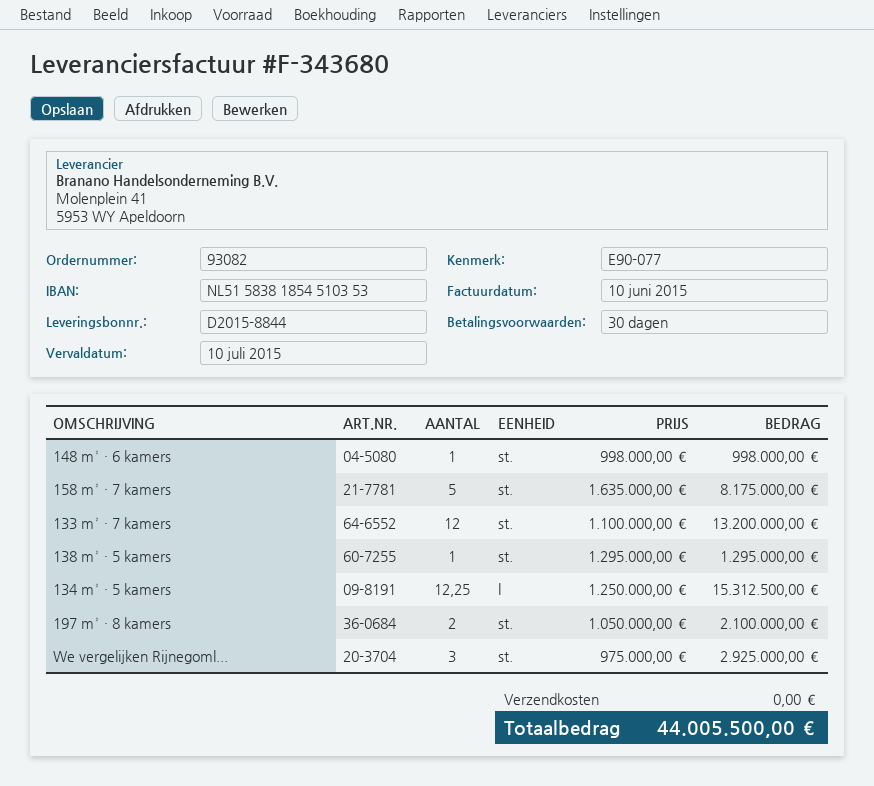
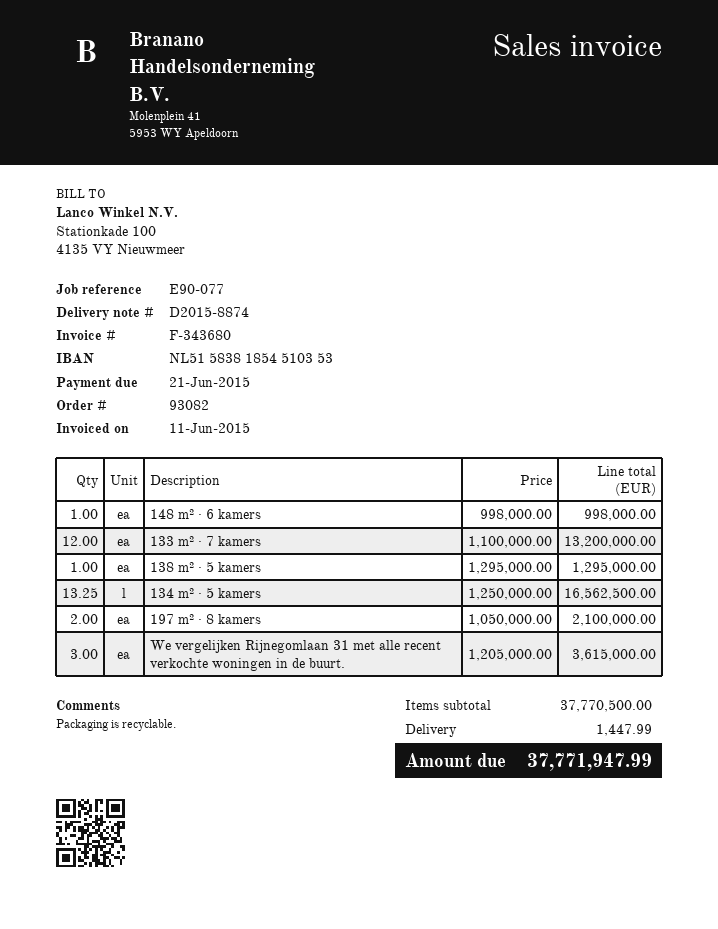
delivery note number: D2015-8844 -> D2015-8874
invoice date: 2015-06-10 -> 2015-06-11
due date: 2015-07-10 -> 2015-06-21
158 m² · 7 kamers: 5 x 1635000.00 = 8175000.00 -> none
134 m² · 5 kamers: 12.25 x 1250000.00 = 15312500.00 -> 13.25 x 1250000.00 = 16562500.00
We vergelijken Rijnegoml...: 3 x 975000.00 = 2925000.00 -> 3 x 1205000.00 = 3615000.00
shipping: 0.00 -> 1447.99
total: 44005500.00 -> 37771947.99

